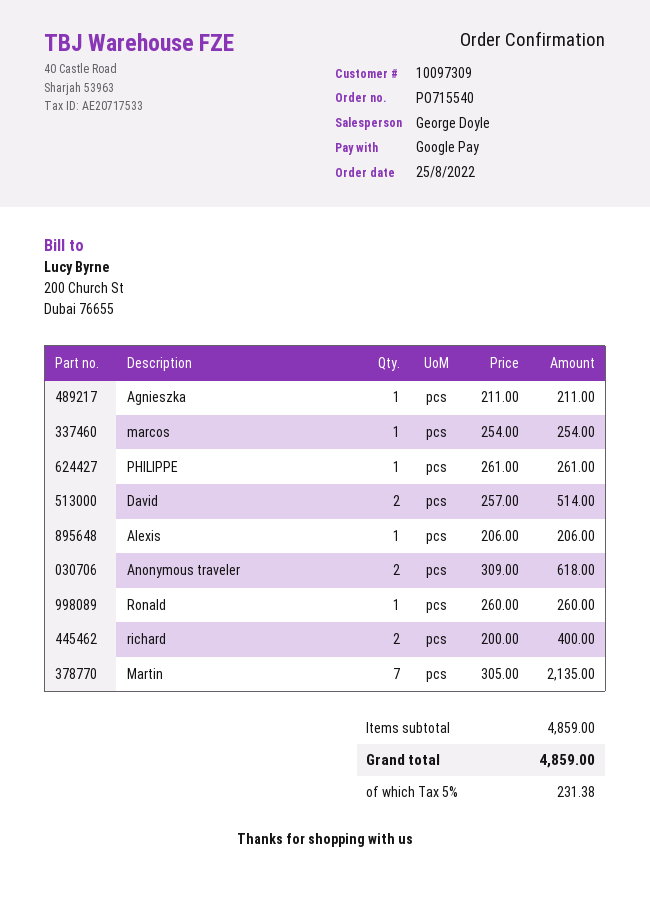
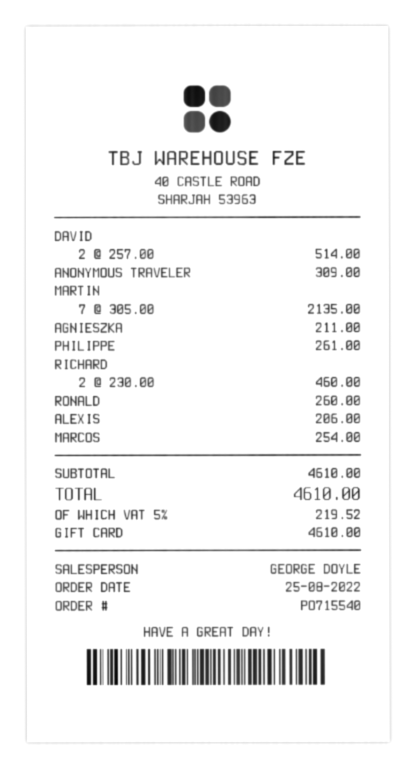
payment method: Google Pay -> gift card
Anonymous traveler: 2 x 309.00 = 618.00 -> 1 x 309.00 = 309.00
richard: 2 x 200.00 = 400.00 -> 2 x 230.00 = 460.00
subtotal: 4859.00 -> 4610.00
tax: 5% = 231.38 -> 5% = 219.52
total: 4859.00 -> 4610.00

